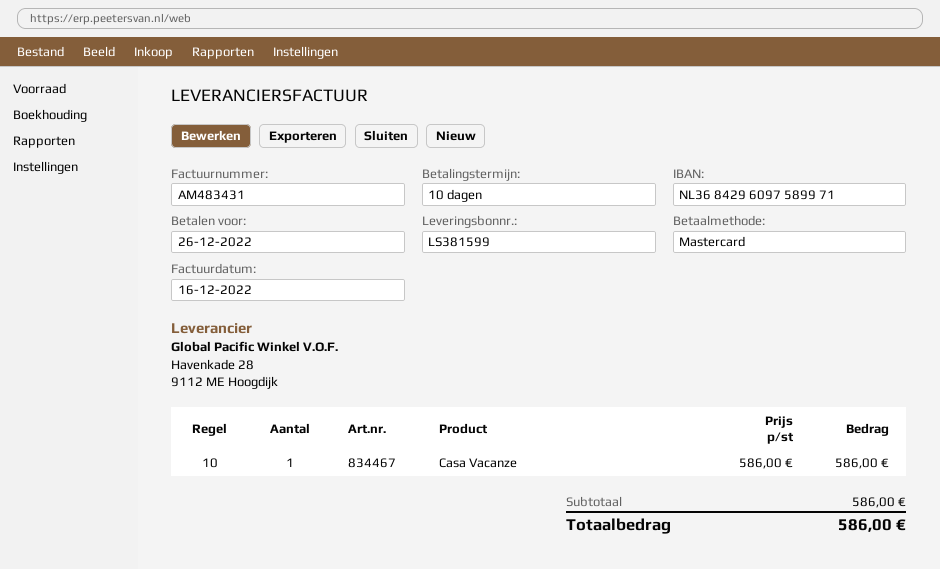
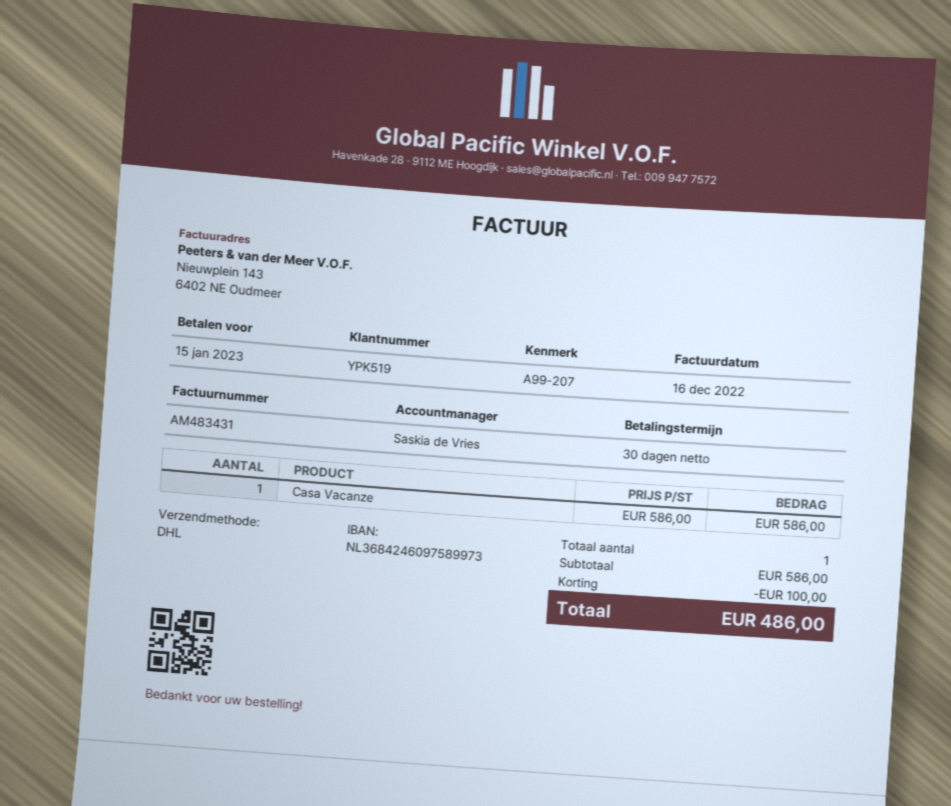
payment terms: 10 days -> 30 days
due date: 2022-12-26 -> 2023-01-15
bank account: NL3684296097589971 -> NL3684246097589973
discount: none -> 100.00
total: 586.00 -> 486.00

